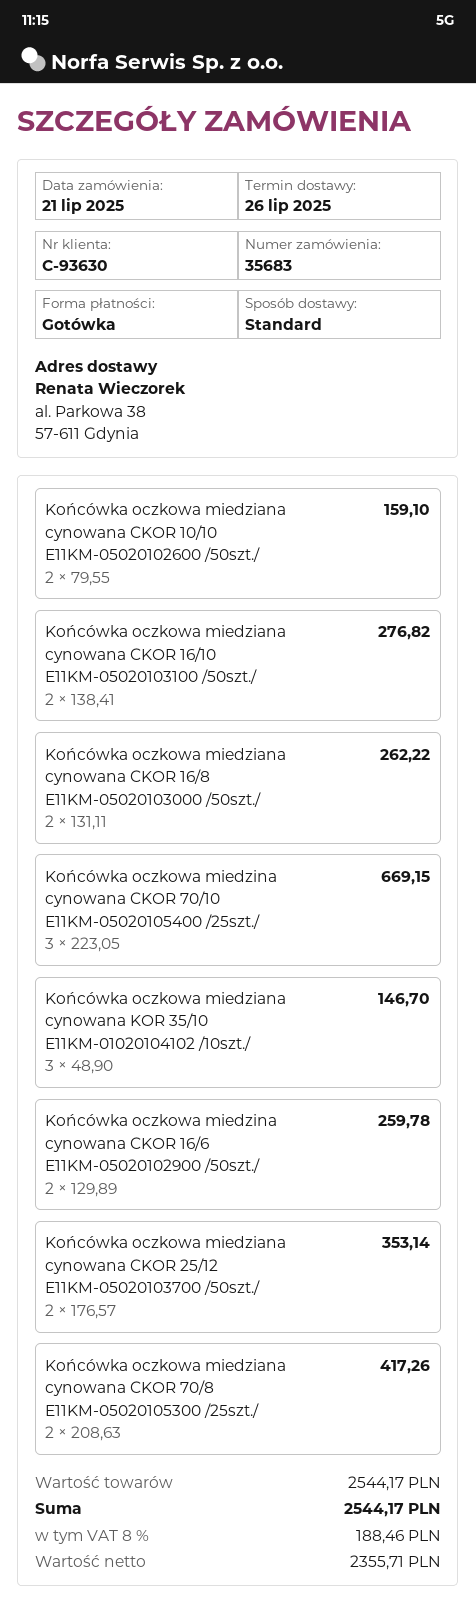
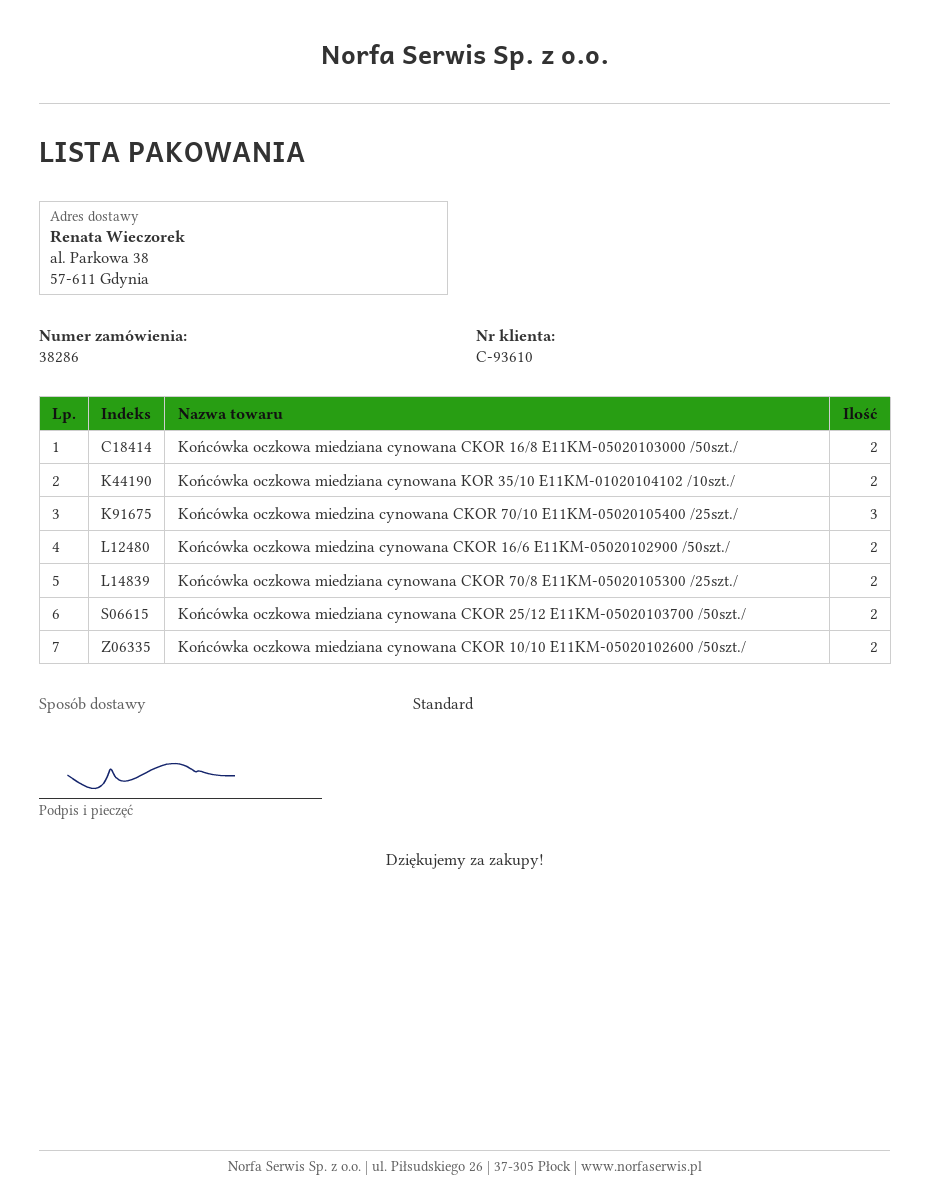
order number: 35683 -> 38286
customer number: C-93630 -> C-93610
Końcówka oczkowa miedziana cynowana CKOR 16/10 E11KM-05020103100 /50szt./: 2 -> none
Końcówka oczkowa miedziana cynowana KOR 35/10 E11KM-01020104102 /10szt./: 3 -> 2

